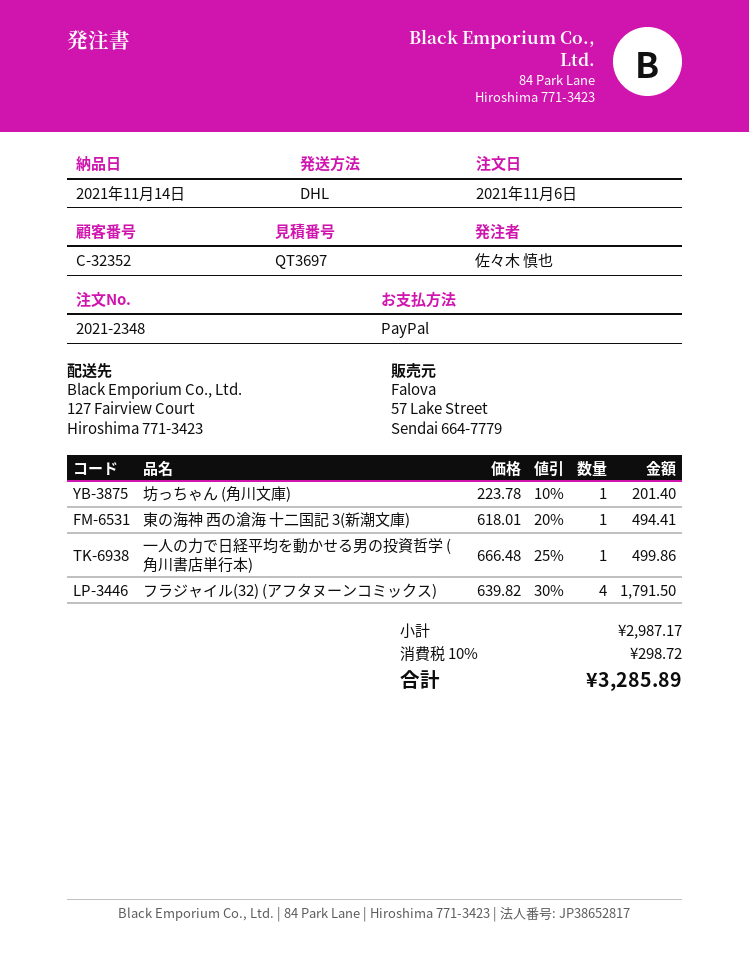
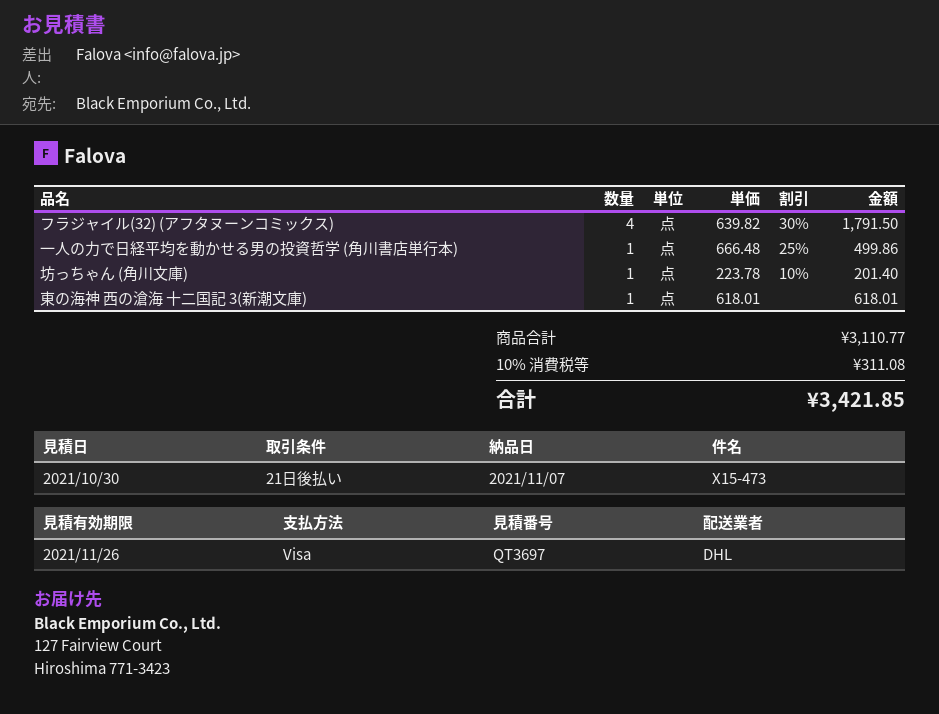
delivery date: 2021-11-14 -> 2021-11-07
payment method: PayPal -> Visa
東の海神 西の滄海 十二国記 3(新潮文庫): 1 x 618.01 - 20% = 494.41 -> 1 x 618.01 = 618.01
subtotal: 2987.17 -> 3110.77
tax: 10% = 298.72 -> 10% = 311.08
total: 3285.89 -> 3421.85

